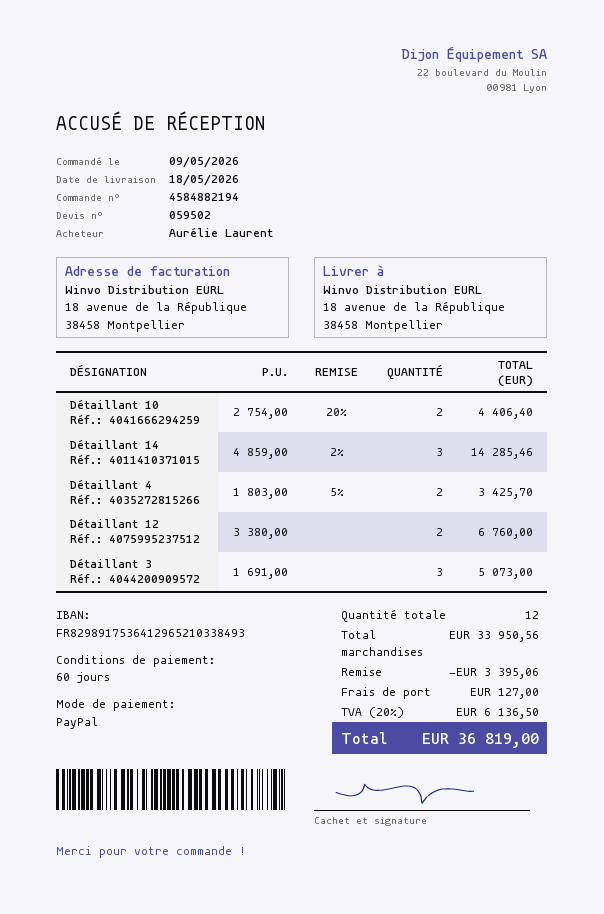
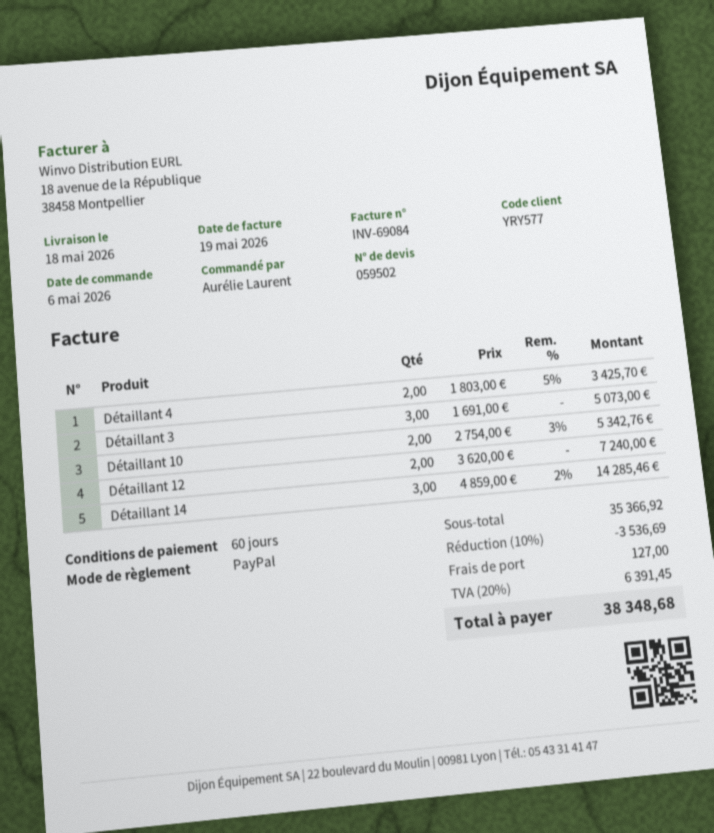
order date: 2026-05-09 -> 2026-05-06
Détaillant 10: 2 x 2754.00 - 20% = 4406.40 -> 2 x 2754.00 - 3% = 5342.76
Détaillant 12: 2 x 3380.00 = 6760.00 -> 2 x 3620.00 = 7240.00
subtotal: 33950.56 -> 35366.92
discount: 3395.06 -> 3536.69
tax: 20% = 6136.50 -> 20% = 6391.45
total: 36819.00 -> 38348.68

